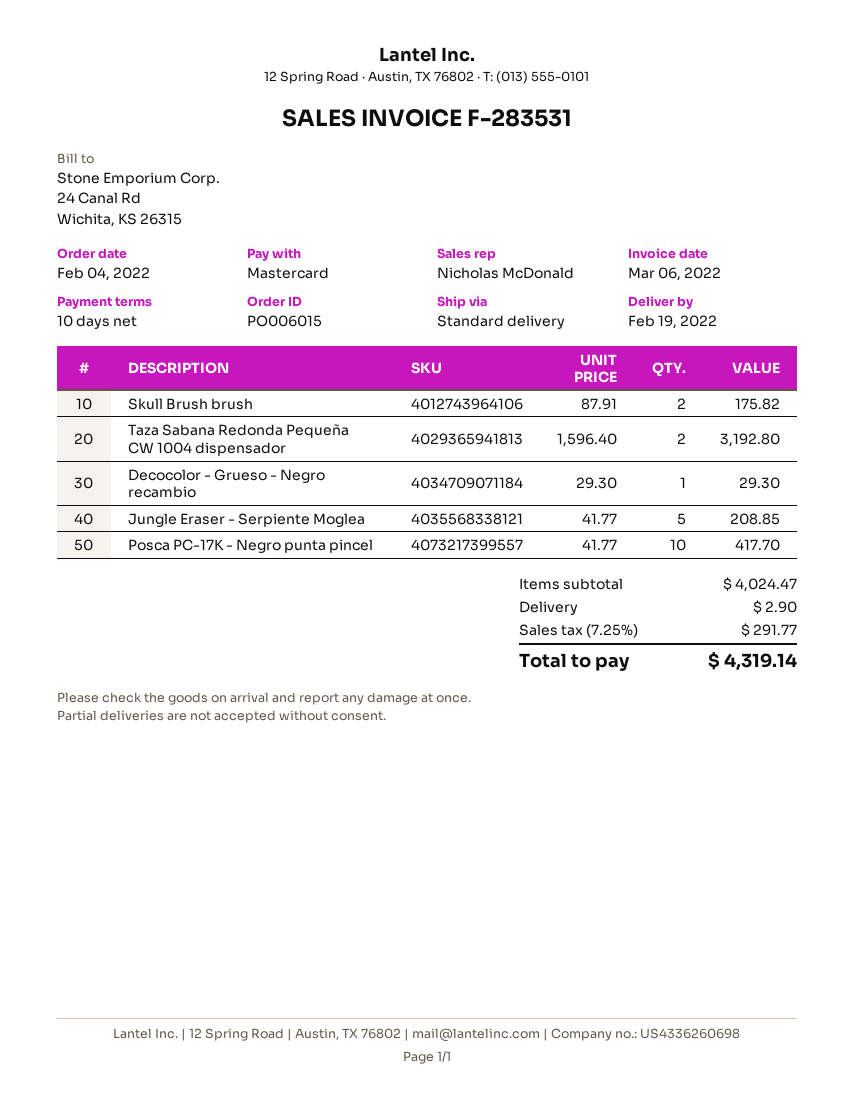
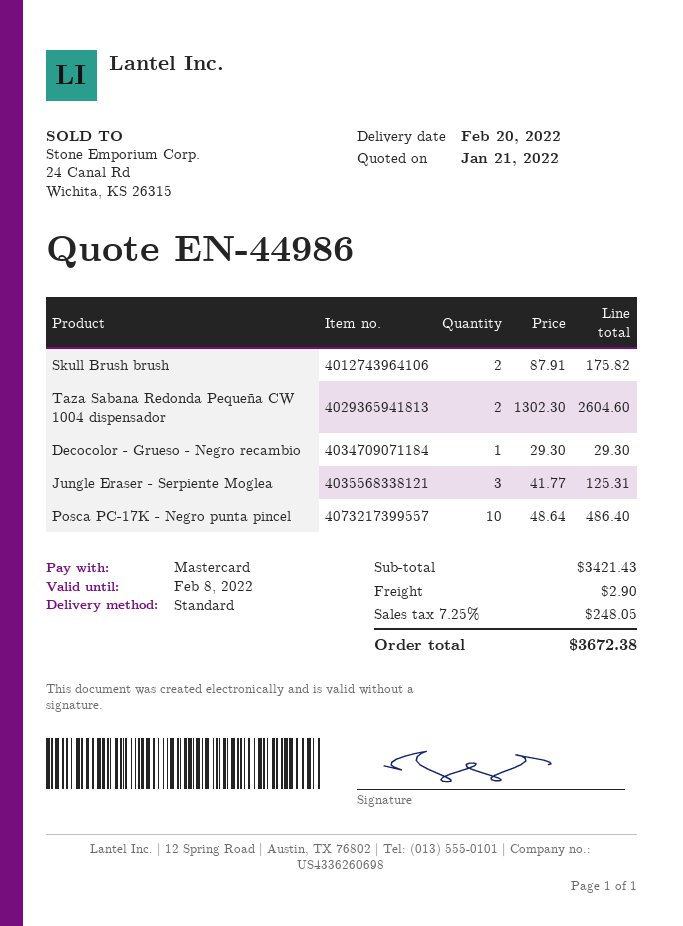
delivery date: 2022-02-19 -> 2022-02-20
Taza Sabana Redonda Pequeña CW 1004 dispensador: 2 x 1596.40 = 3192.80 -> 2 x 1302.30 = 2604.60
Jungle Eraser - Serpiente Moglea: 5 x 41.77 = 208.85 -> 3 x 41.77 = 125.31
Posca PC-17K - Negro punta pincel: 10 x 41.77 = 417.70 -> 10 x 48.64 = 486.40
subtotal: 4024.47 -> 3421.43
tax: 7.25% = 291.77 -> 7.25% = 248.05
total: 4319.14 -> 3672.38

